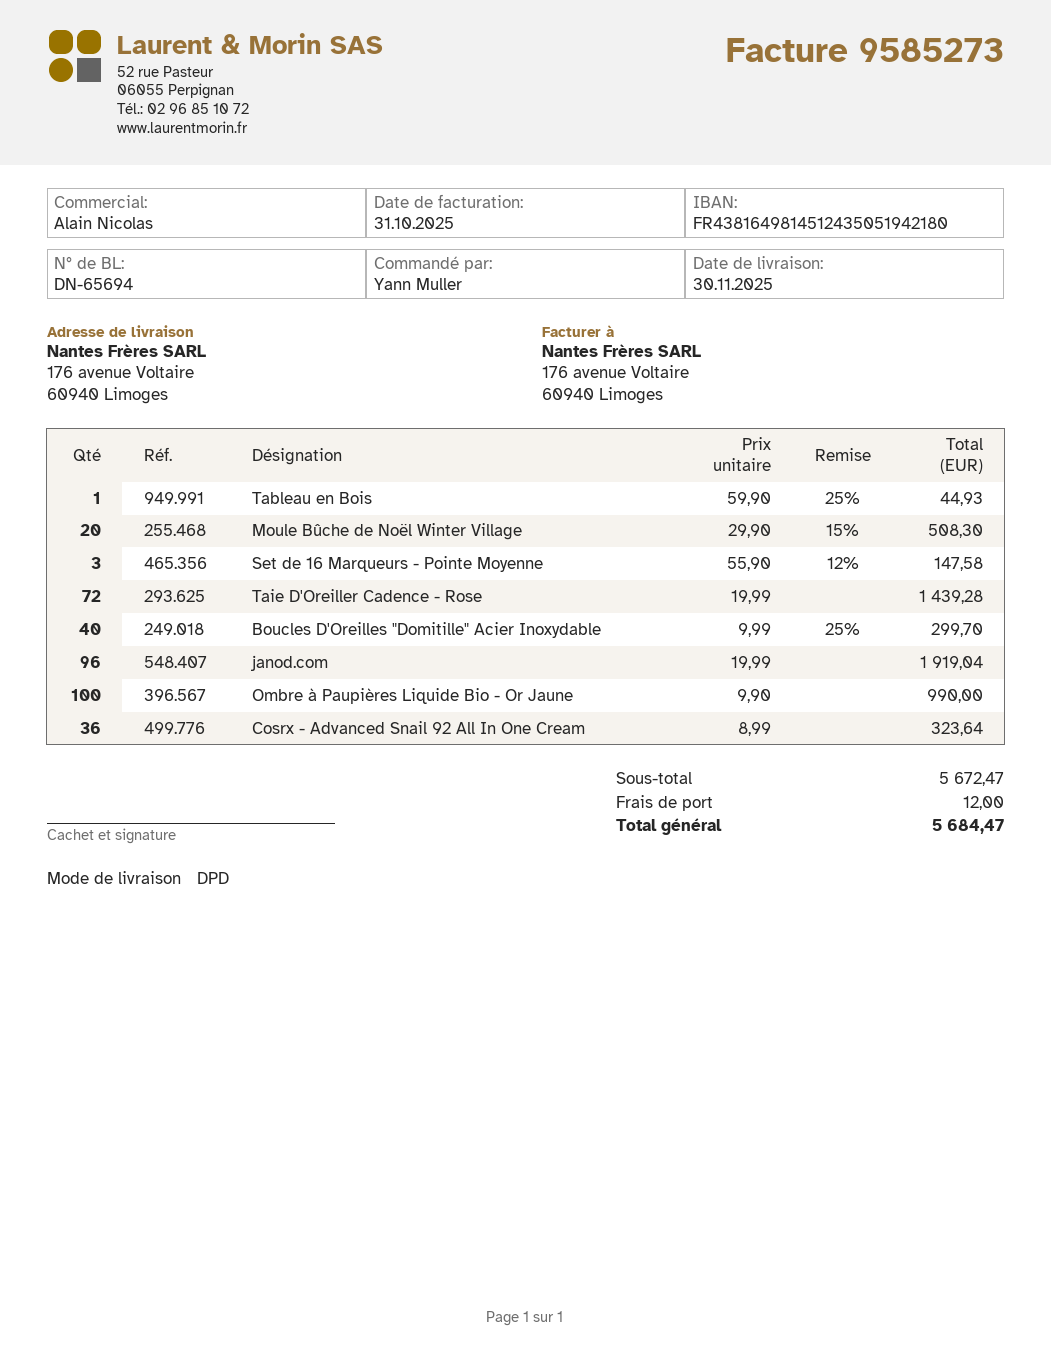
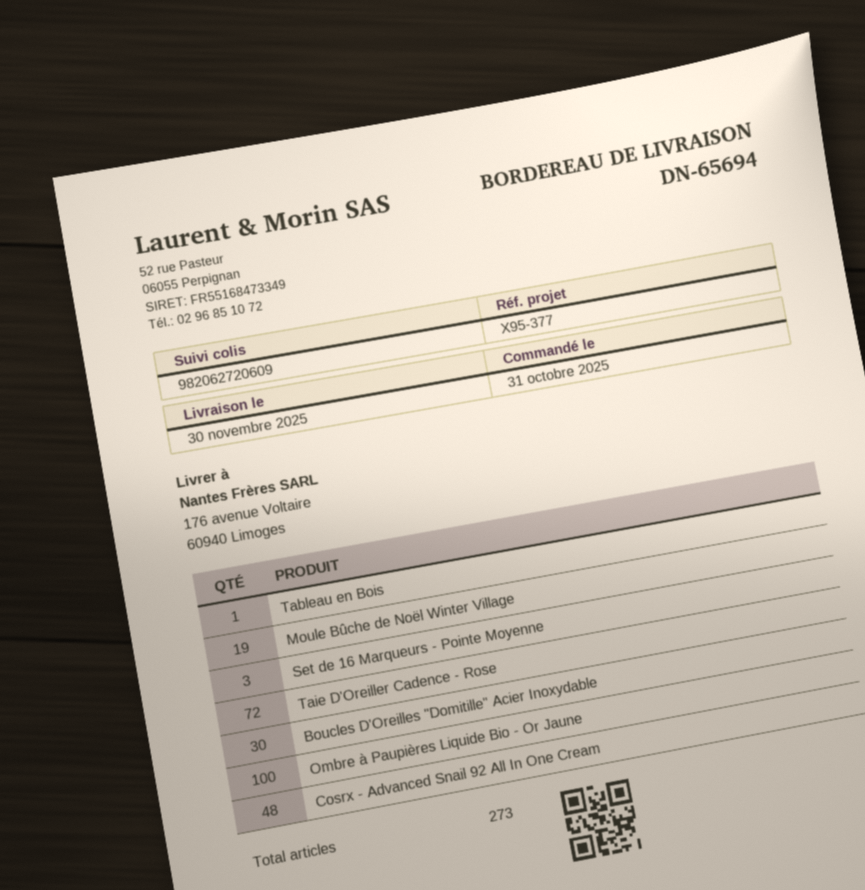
Moule Bûche de Noël Winter Village: 20 -> 19
Boucles D'Oreilles "Domitille" Acier Inoxydable: 40 -> 30
janod.com: 96 -> none
Cosrx - Advanced Snail 92 All In One Cream: 36 -> 48

